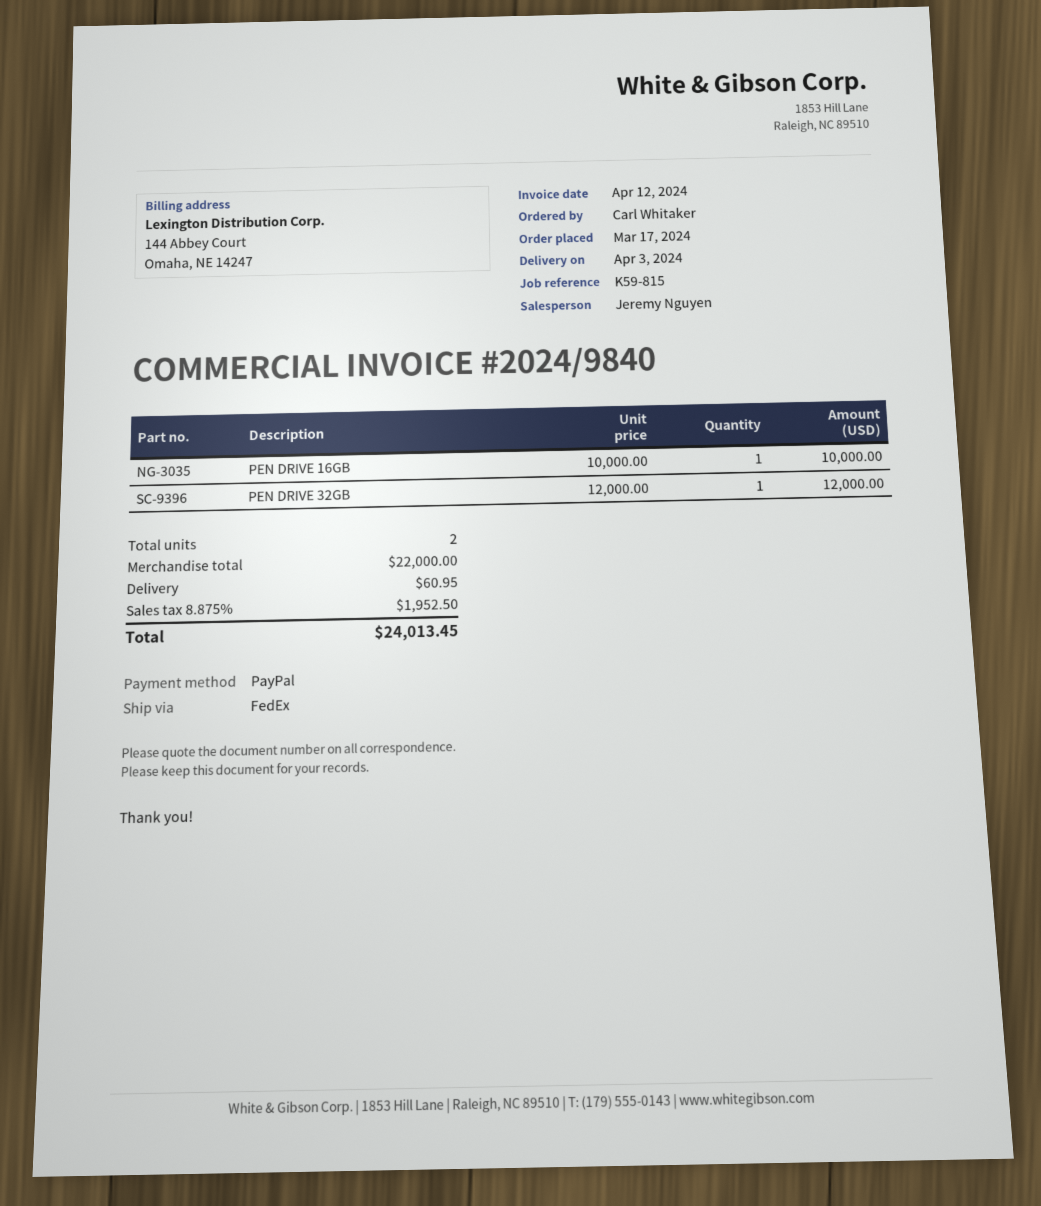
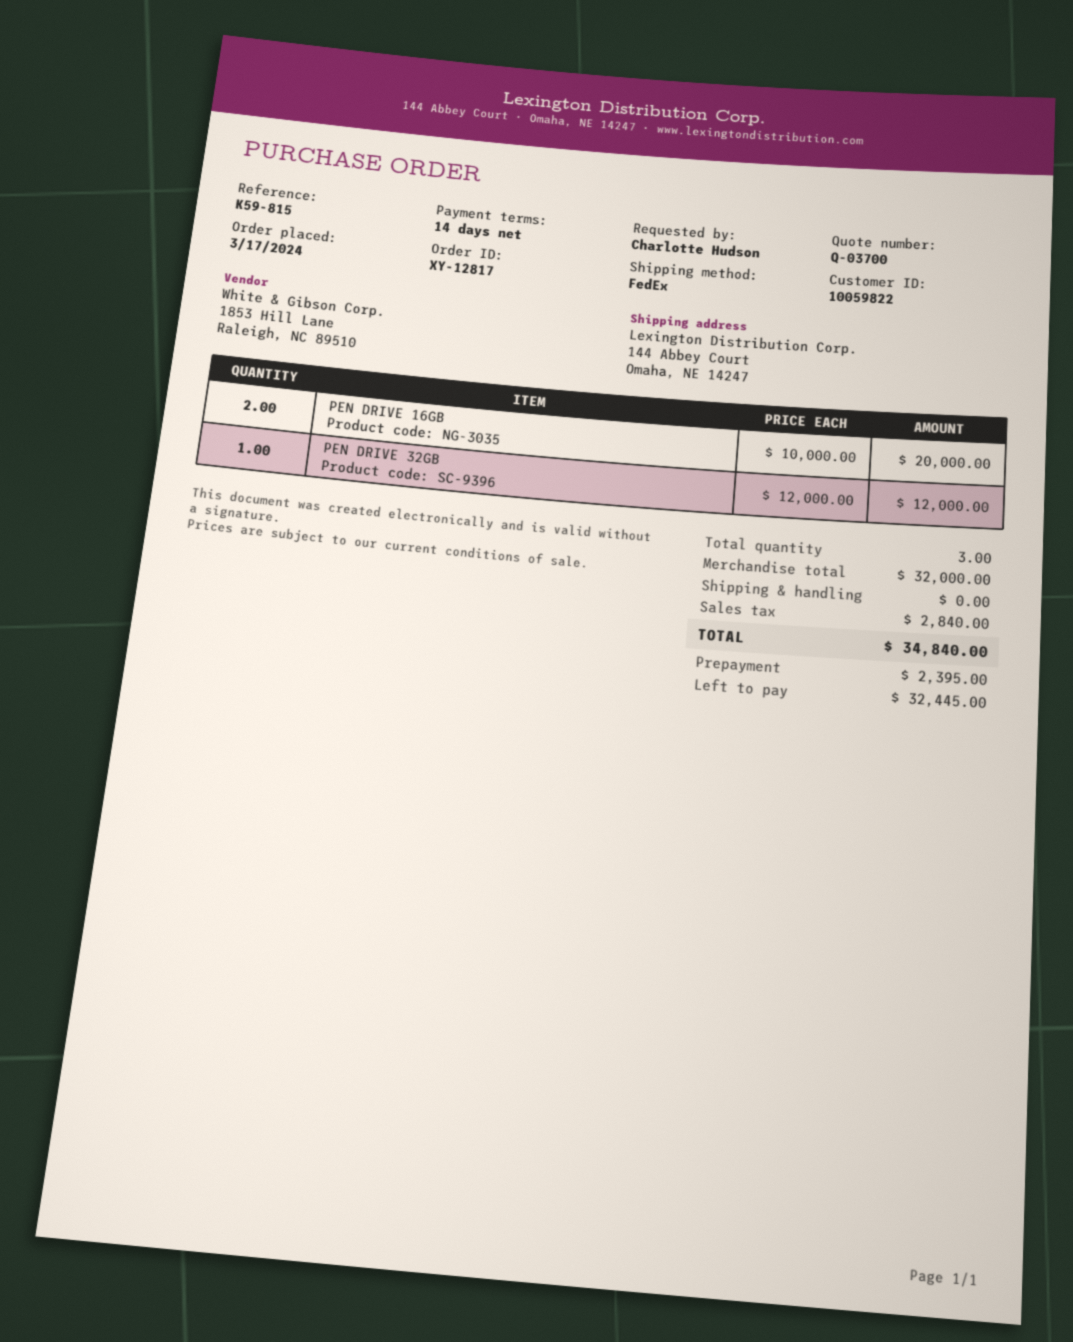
ordered by: Carl Whitaker -> Charlotte Hudson
PEN DRIVE 16GB: 1 x 10000.00 = 10000.00 -> 2 x 10000.00 = 20000.00
total quantity: 2 -> 3
subtotal: 22000.00 -> 32000.00
shipping: 60.95 -> 0.00
tax: 1952.50 -> 2840.00
total: 24013.45 -> 34840.00

